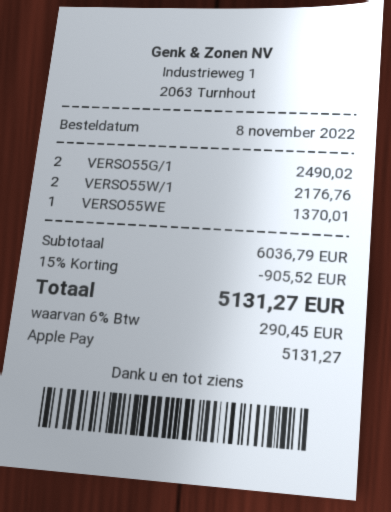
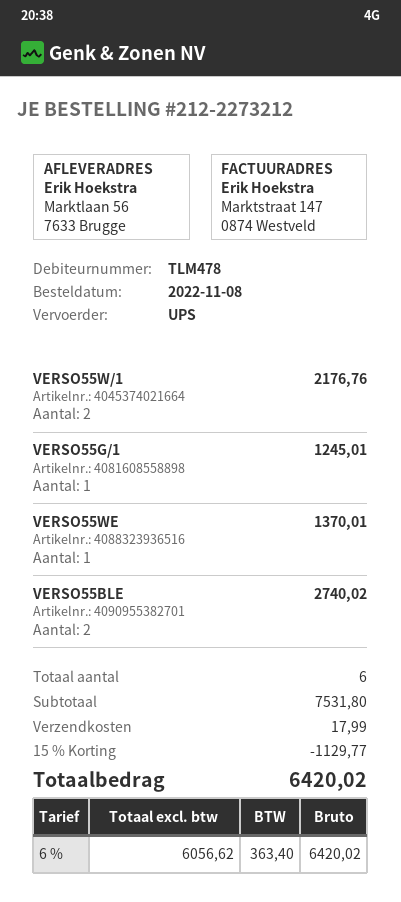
VERSO55G/1: 2 for 2490.02 -> 1 for 1245.01
VERSO55BLE: none -> 2 for 2740.02
subtotal: 6036.79 -> 7531.80
discount: 15% = 905.52 -> 15% = 1129.77
shipping: none -> 17.99
tax: 6% = 290.45 -> 6% = 363.40
total: 5131.27 -> 6420.02

